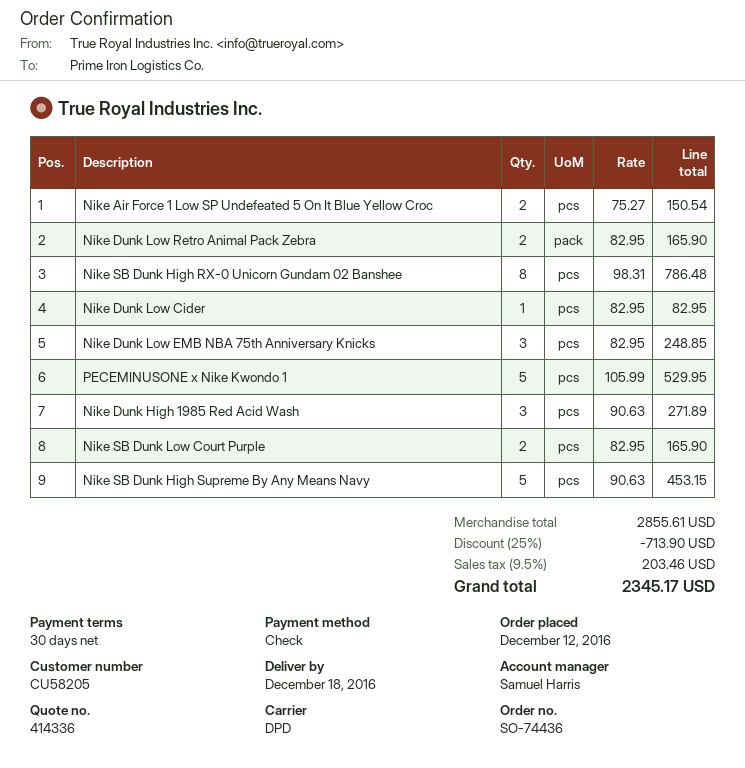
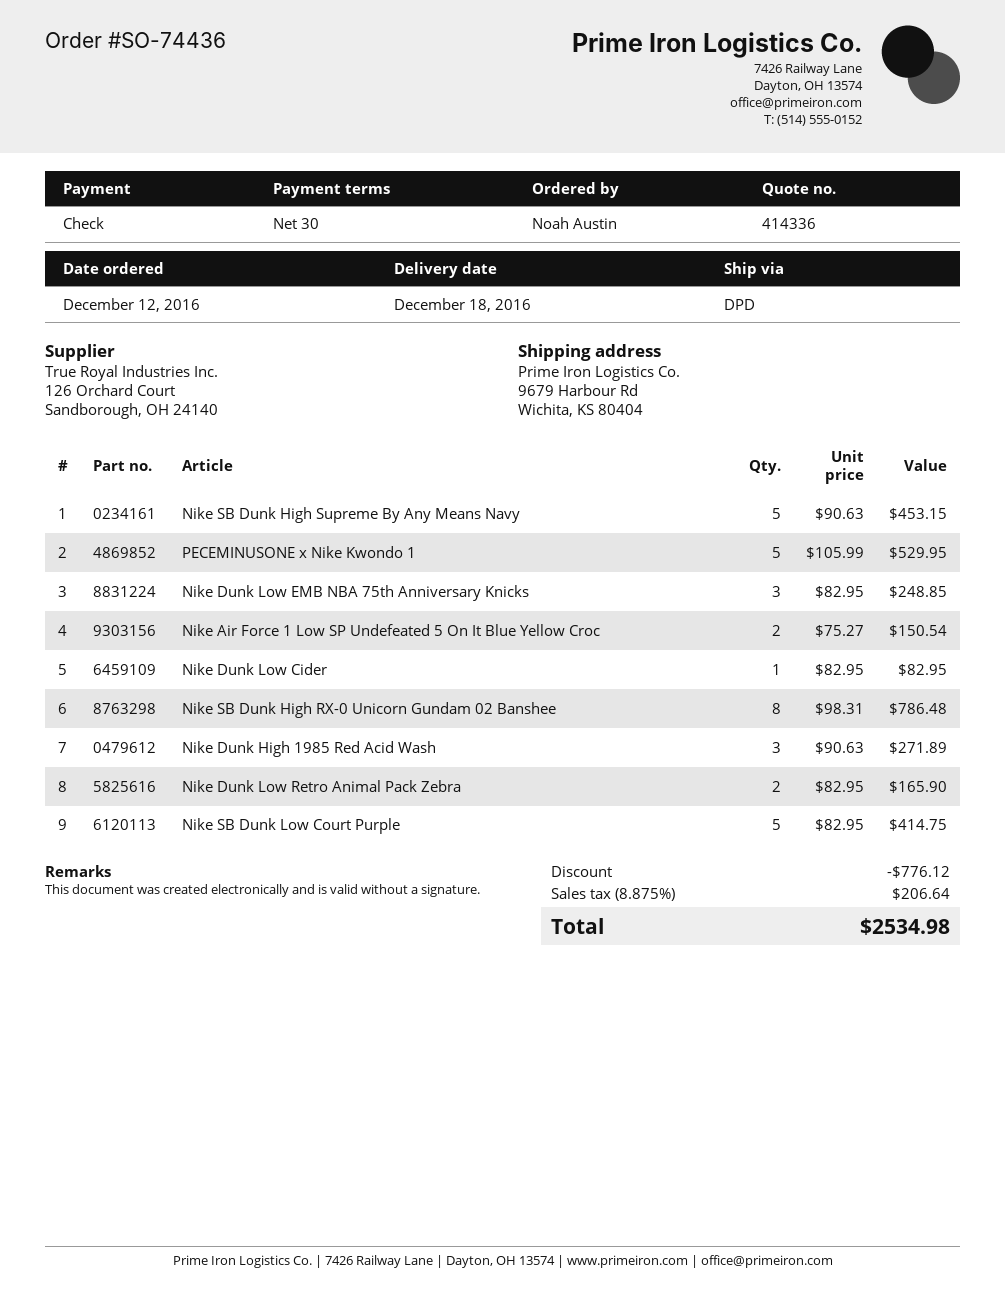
Nike SB Dunk Low Court Purple: 2 x 82.95 = 165.90 -> 5 x 82.95 = 414.75
discount: 713.90 -> 776.12
tax: 9.5% = 203.46 -> 8.875% = 206.64
total: 2345.17 -> 2534.98

